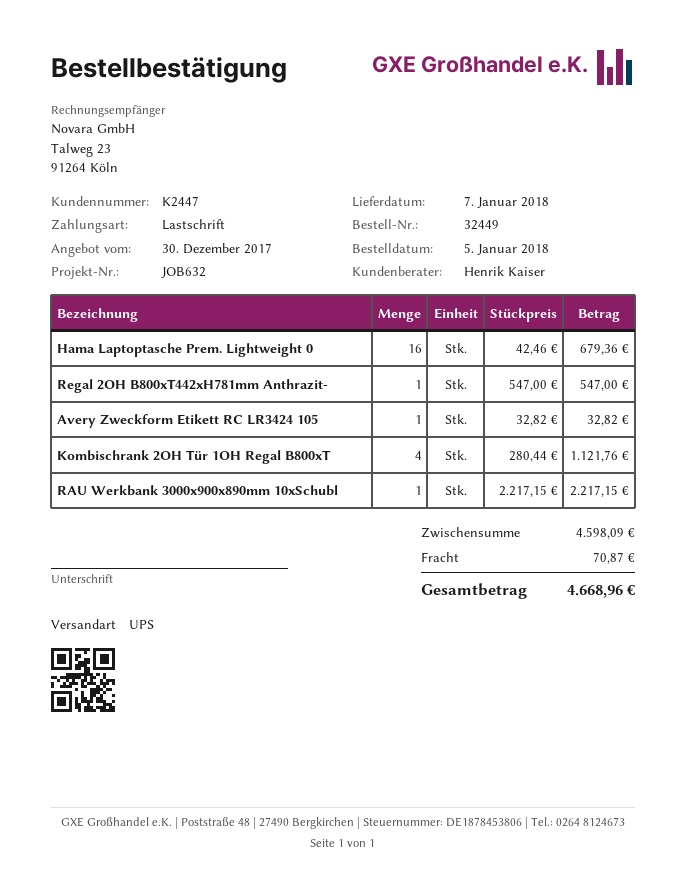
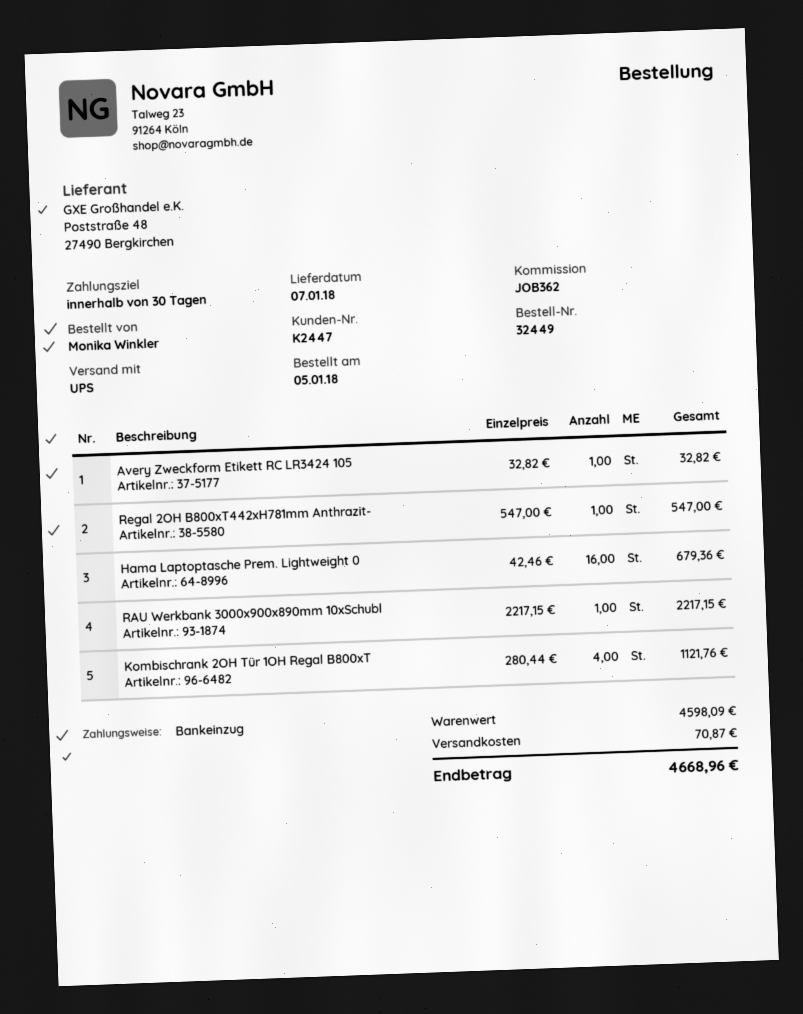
reference: JOB632 -> JOB362

